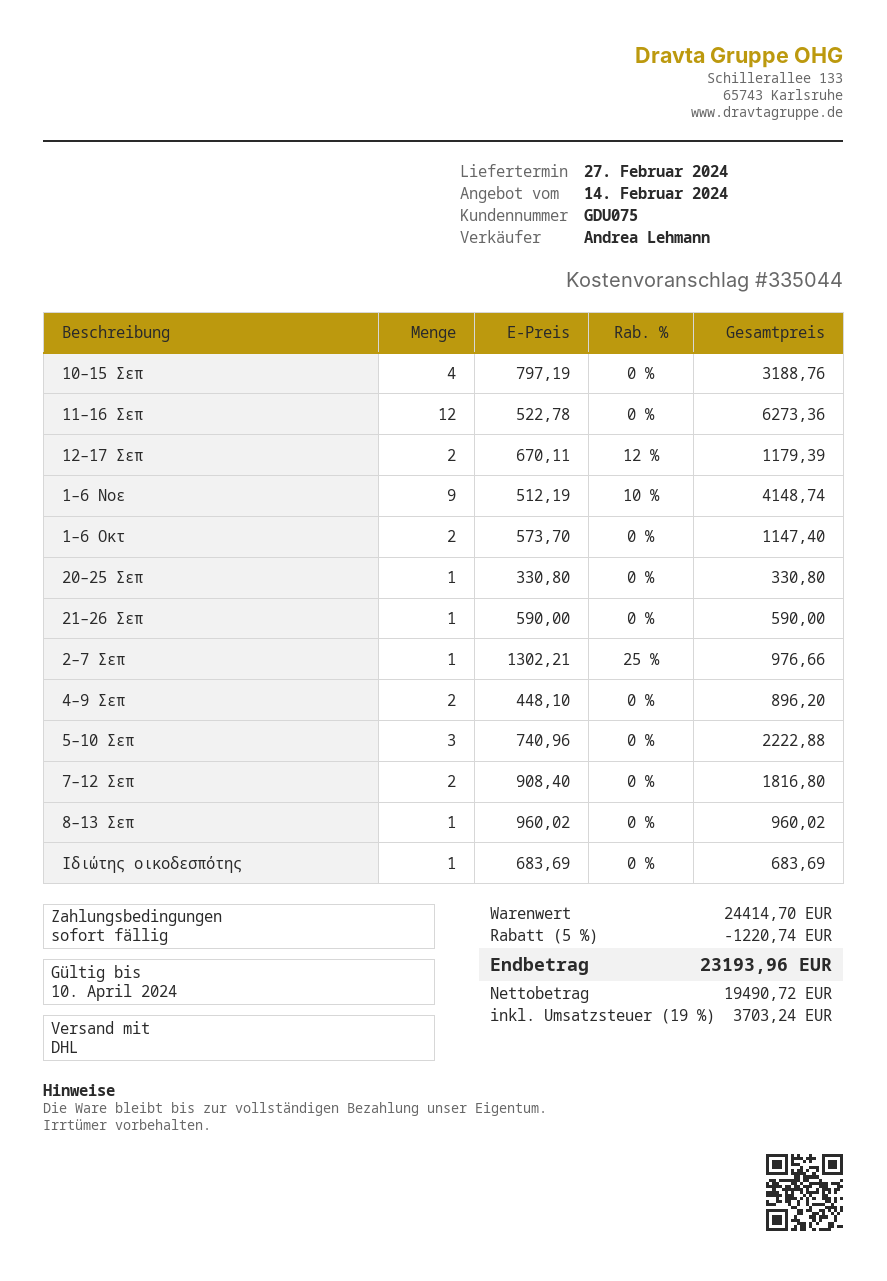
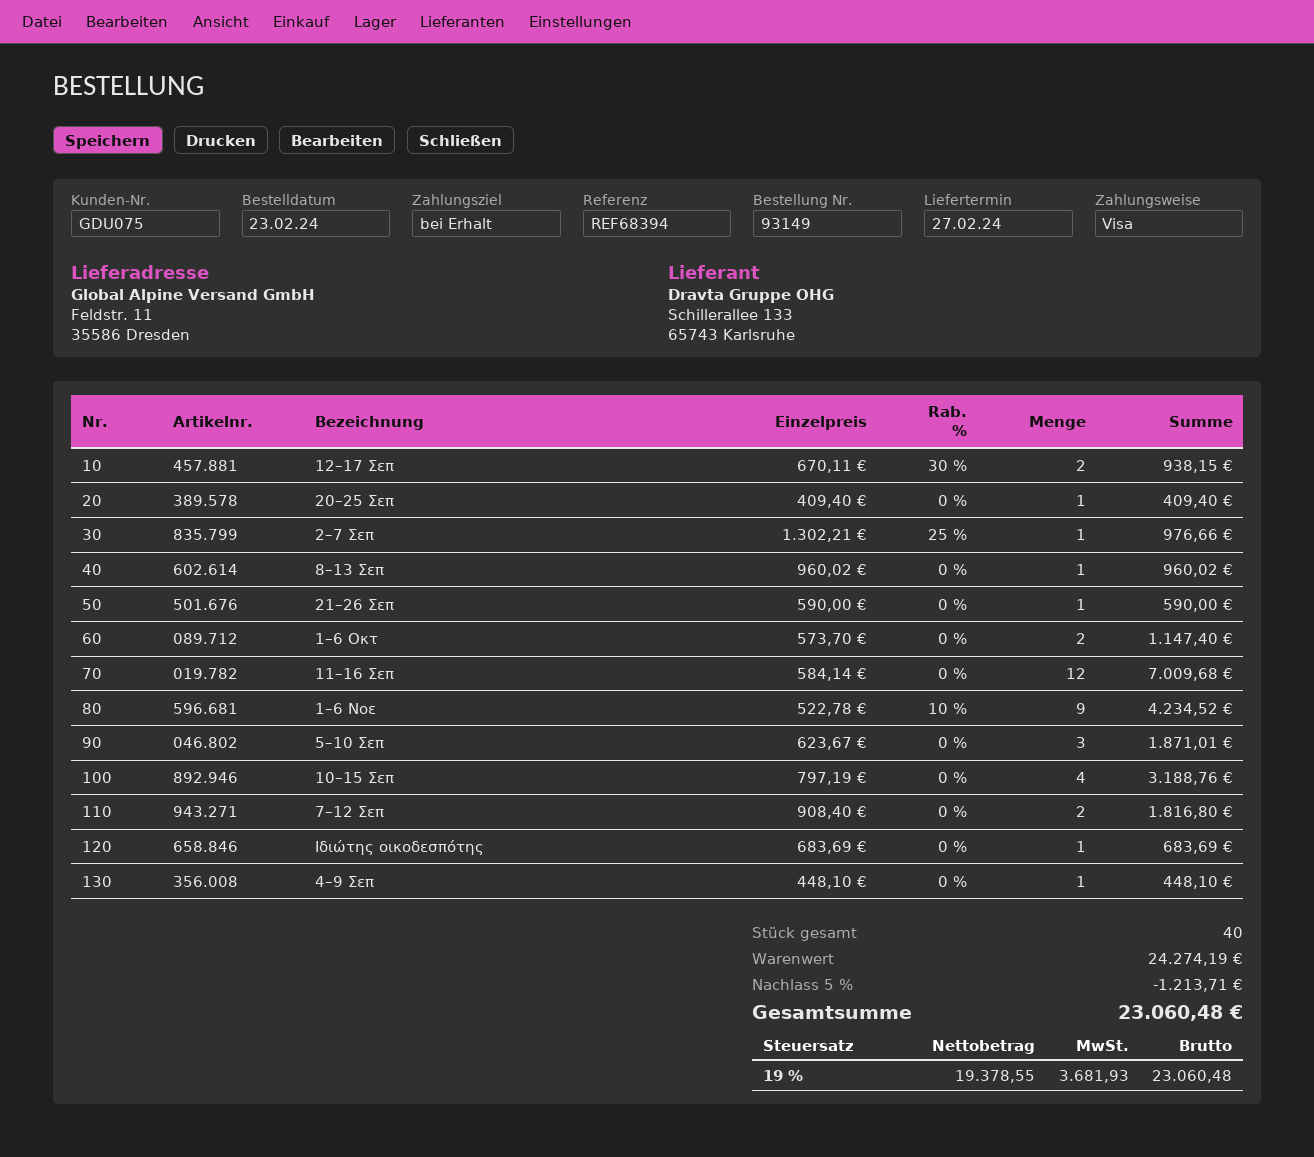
11–16 Σεπ: 12 x 522.78 = 6273.36 -> 12 x 584.14 = 7009.68
12–17 Σεπ: 2 x 670.11 - 12% = 1179.39 -> 2 x 670.11 - 30% = 938.15
1–6 Νοε: 9 x 512.19 - 10% = 4148.74 -> 9 x 522.78 - 10% = 4234.52
20–25 Σεπ: 1 x 330.80 = 330.80 -> 1 x 409.40 = 409.40
4–9 Σεπ: 2 x 448.10 = 896.20 -> 1 x 448.10 = 448.10
5–10 Σεπ: 3 x 740.96 = 2222.88 -> 3 x 623.67 = 1871.01
subtotal: 24414.70 -> 24274.19
discount: 5% = 1220.74 -> 5% = 1213.71
net: 19490.72 -> 19378.55
tax: 19% = 3703.24 -> 19% = 3681.93
total: 23193.96 -> 23060.48

